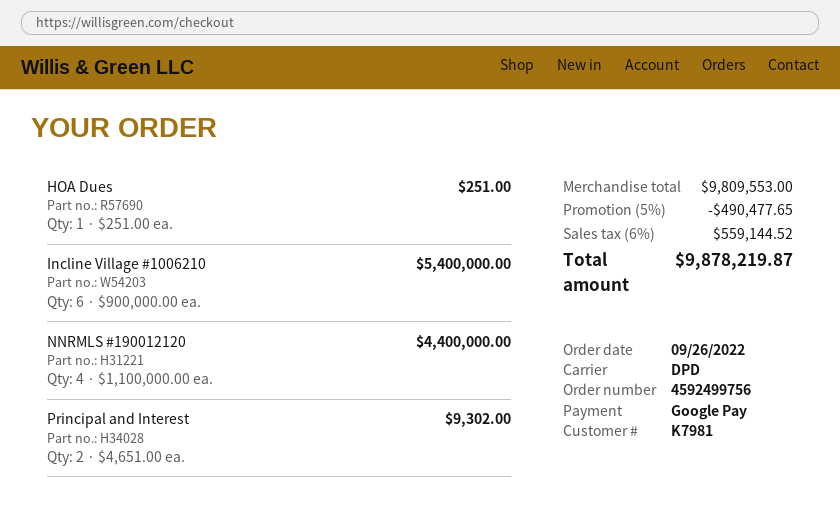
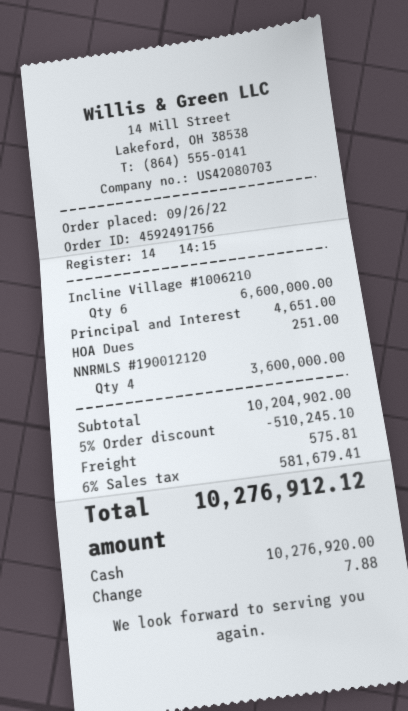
order number: 4592499756 -> 4592491756
payment method: Google Pay -> cash
Incline Village #1006210: 6 for 5400000.00 -> 6 for 6600000.00
NNRMLS #190012120: 4 for 4400000.00 -> 4 for 3600000.00
Principal and Interest: 2 for 9302.00 -> 1 for 4651.00
subtotal: 9809553.00 -> 10204902.00
discount: 5% = 490477.65 -> 5% = 510245.10
shipping: none -> 575.81
tax: 6% = 559144.52 -> 6% = 581679.41
total: 9878219.87 -> 10276912.12

